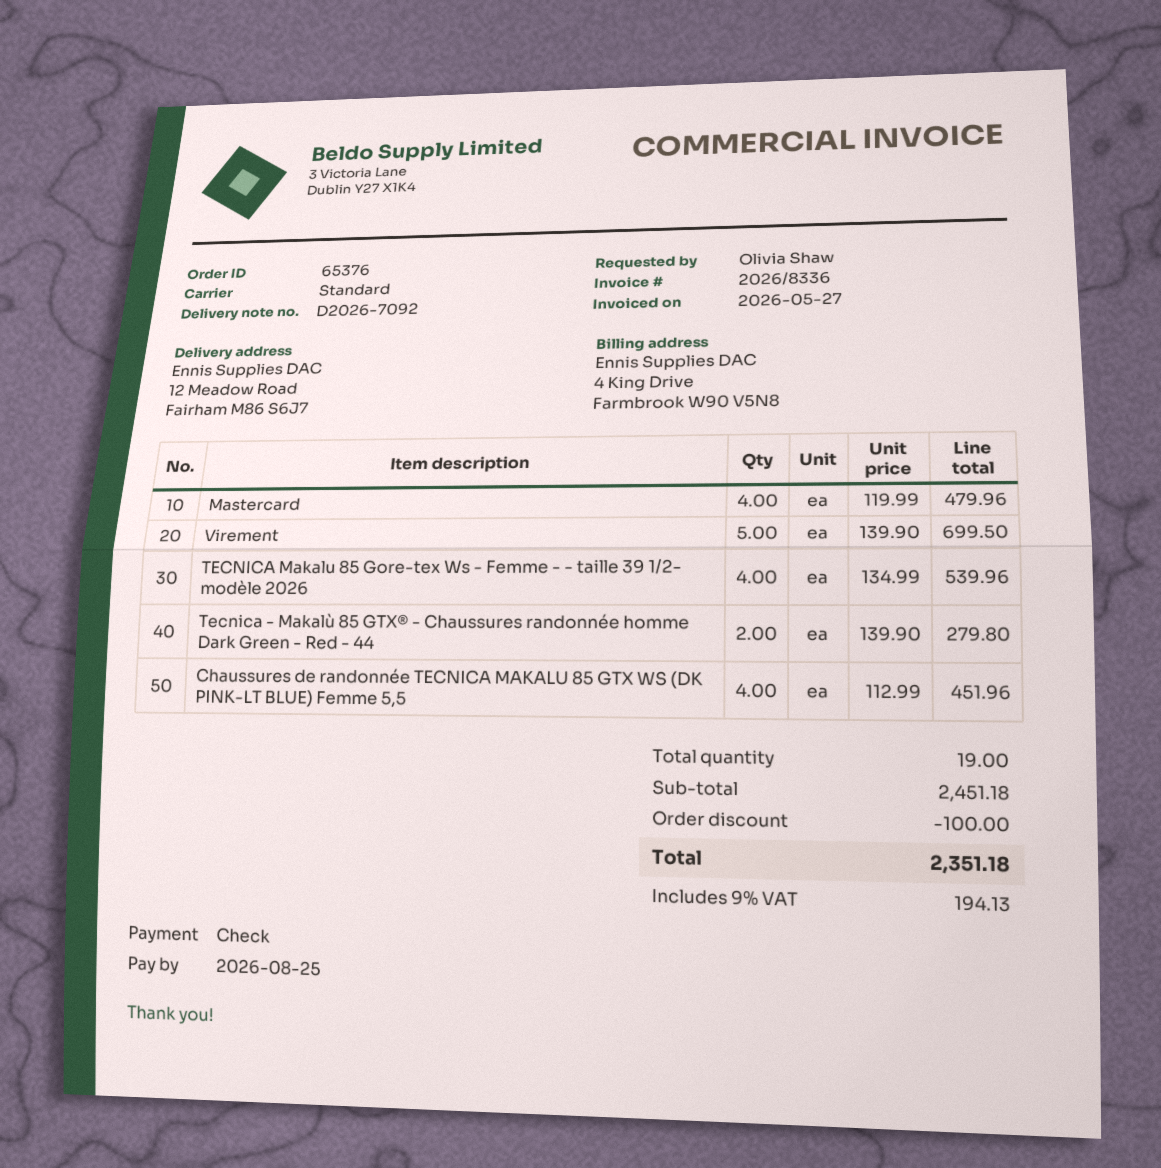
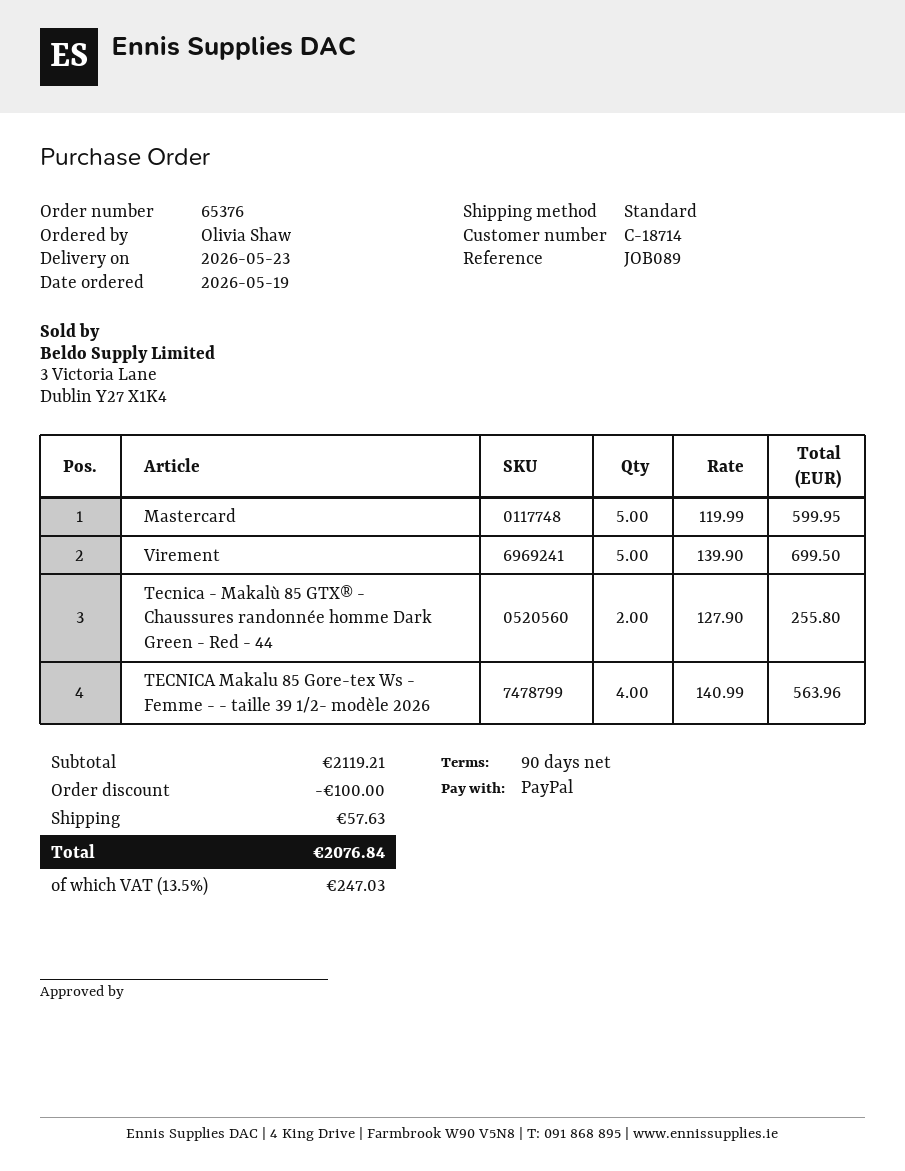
payment method: cheque -> PayPal
Mastercard: 4 x 119.99 = 479.96 -> 5 x 119.99 = 599.95
TECNICA Makalu 85 Gore-tex Ws - Femme - - taille 39 1/2- modèle 2026: 4 x 134.99 = 539.96 -> 4 x 140.99 = 563.96
Tecnica - Makalù 85 GTX® - Chaussures randonnée homme Dark Green - Red - 44: 2 x 139.90 = 279.80 -> 2 x 127.90 = 255.80
Chaussures de randonnée TECNICA MAKALU 85 GTX WS (DK PINK-LT BLUE) Femme 5,5: 4 x 112.99 = 451.96 -> none
subtotal: 2451.18 -> 2119.21
shipping: none -> 57.63
tax: 9% = 194.13 -> 13.5% = 247.03
total: 2351.18 -> 2076.84

